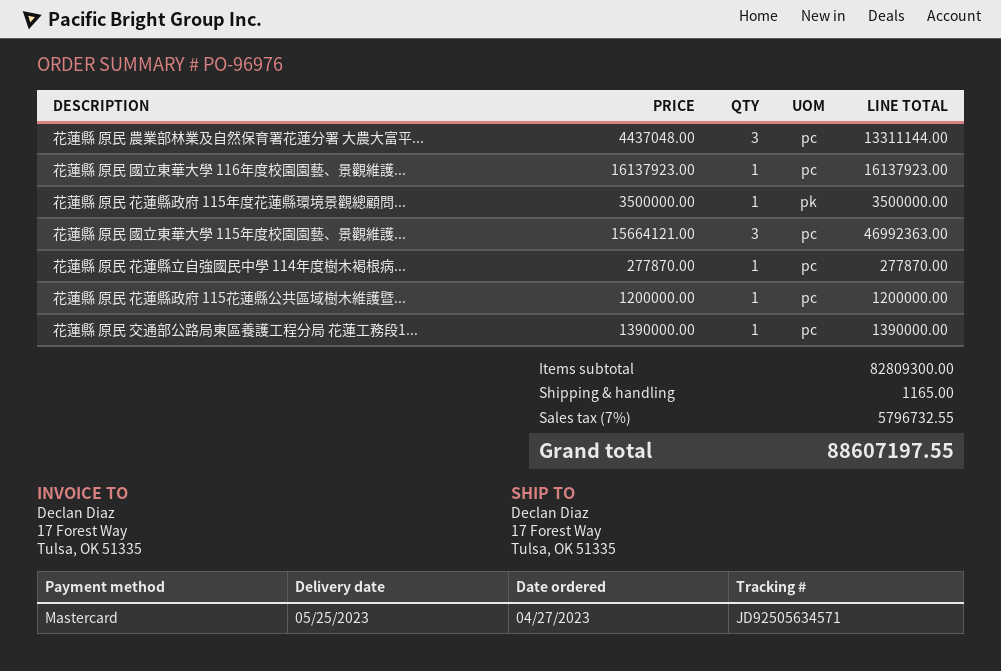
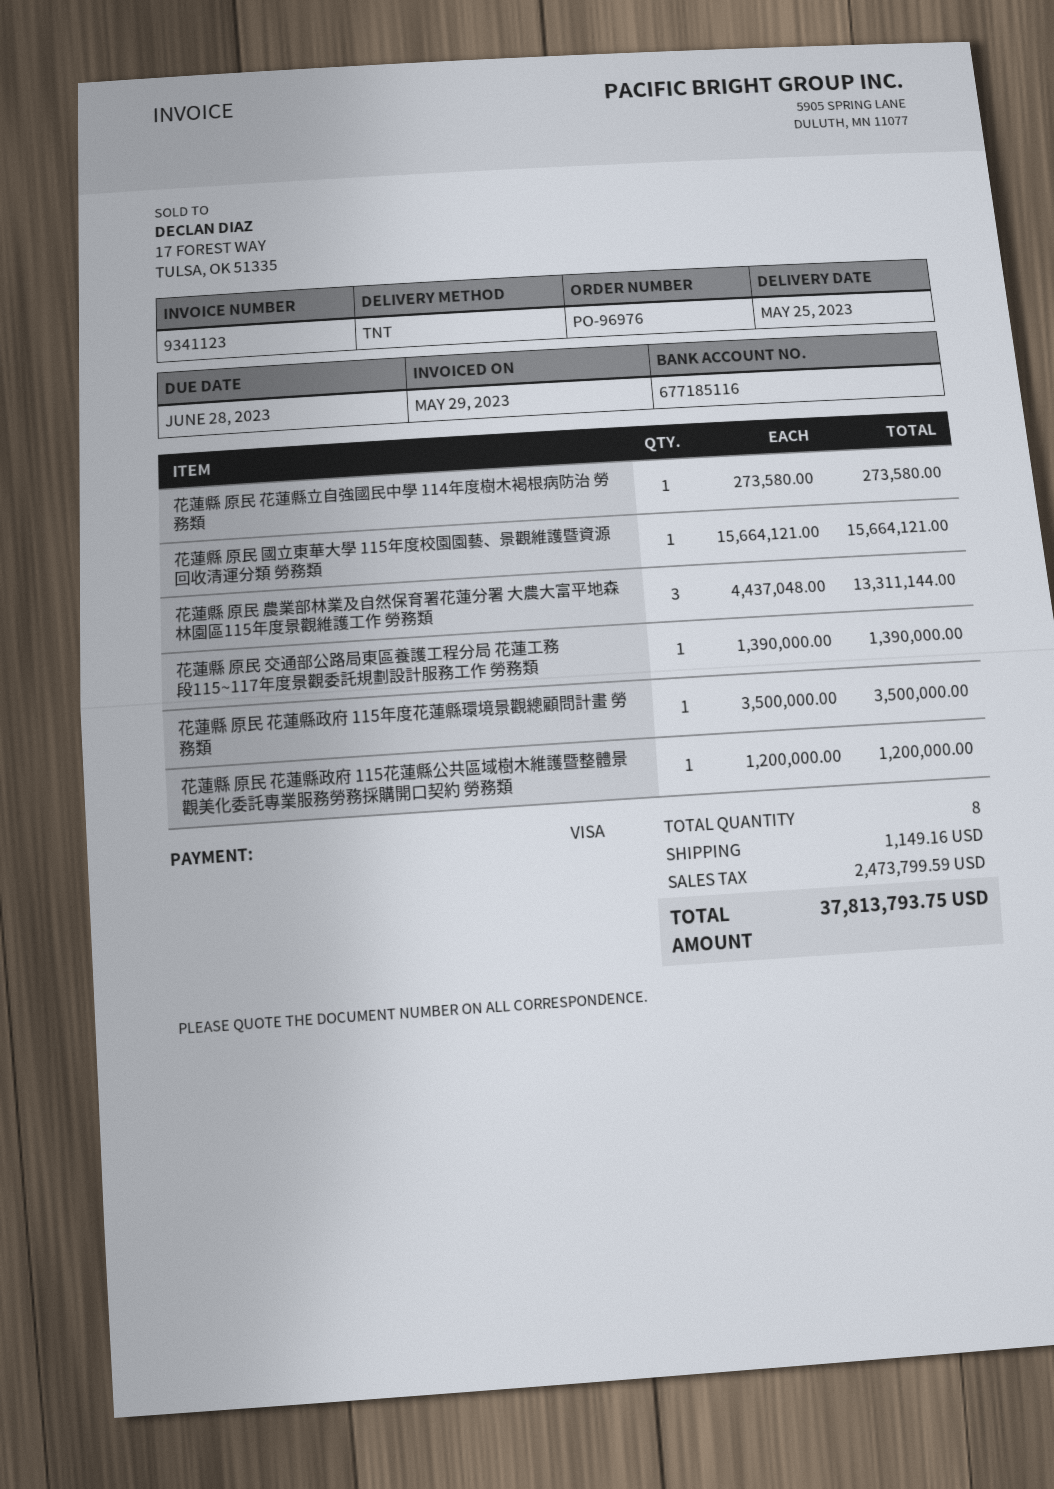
payment method: Mastercard -> Visa
花蓮縣 原民 國立東華大學 116年度校園園藝、景觀維護...: 1 x 16137923.00 = 16137923.00 -> none
花蓮縣 原民 國立東華大學 115年度校園園藝、景觀維護...: 3 x 15664121.00 = 46992363.00 -> 1 x 15664121.00 = 15664121.00
花蓮縣 原民 花蓮縣立自強國民中學 114年度樹木褐根病...: 1 x 277870.00 = 277870.00 -> 1 x 273580.00 = 273580.00
shipping: 1165.00 -> 1149.16
tax: 5796732.55 -> 2473799.59
total: 88607197.55 -> 37813793.75

